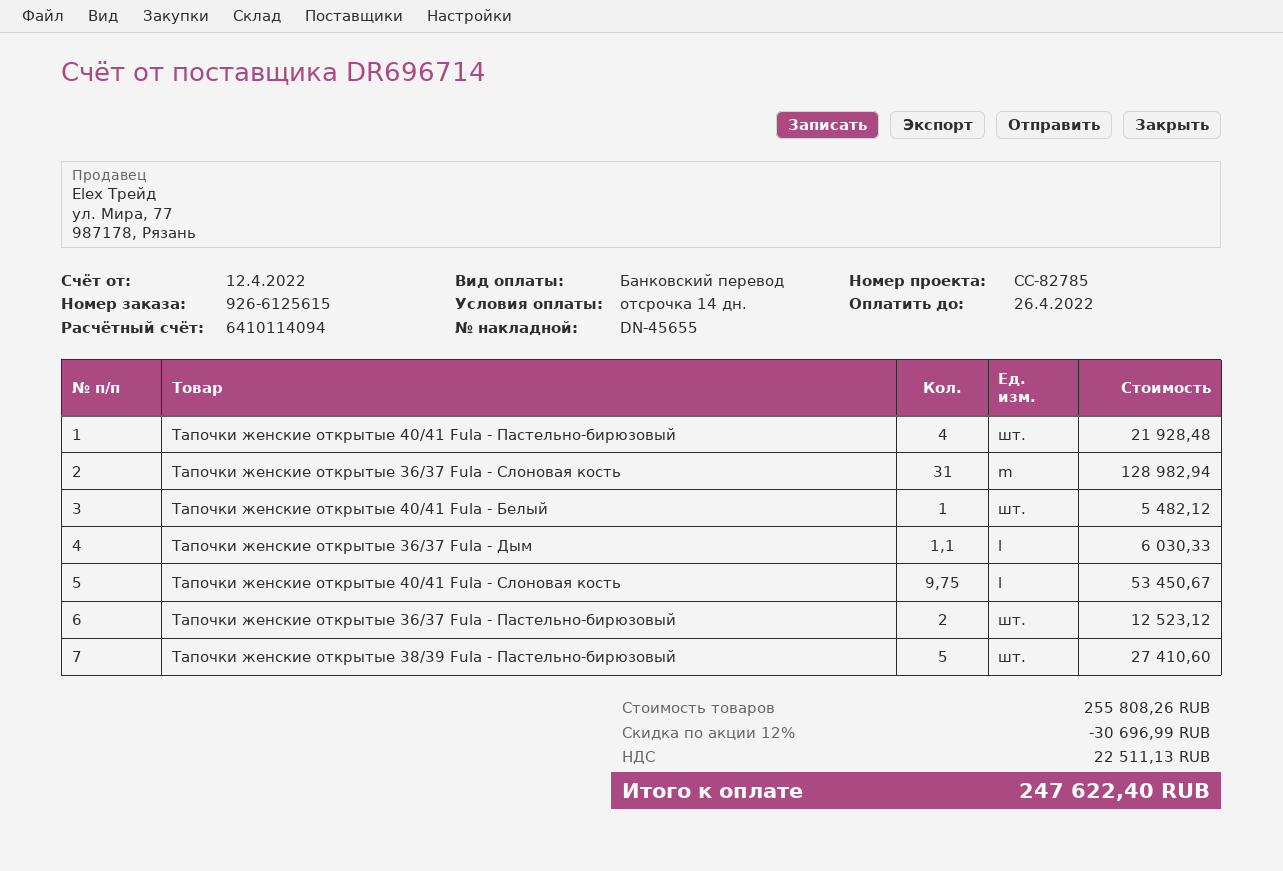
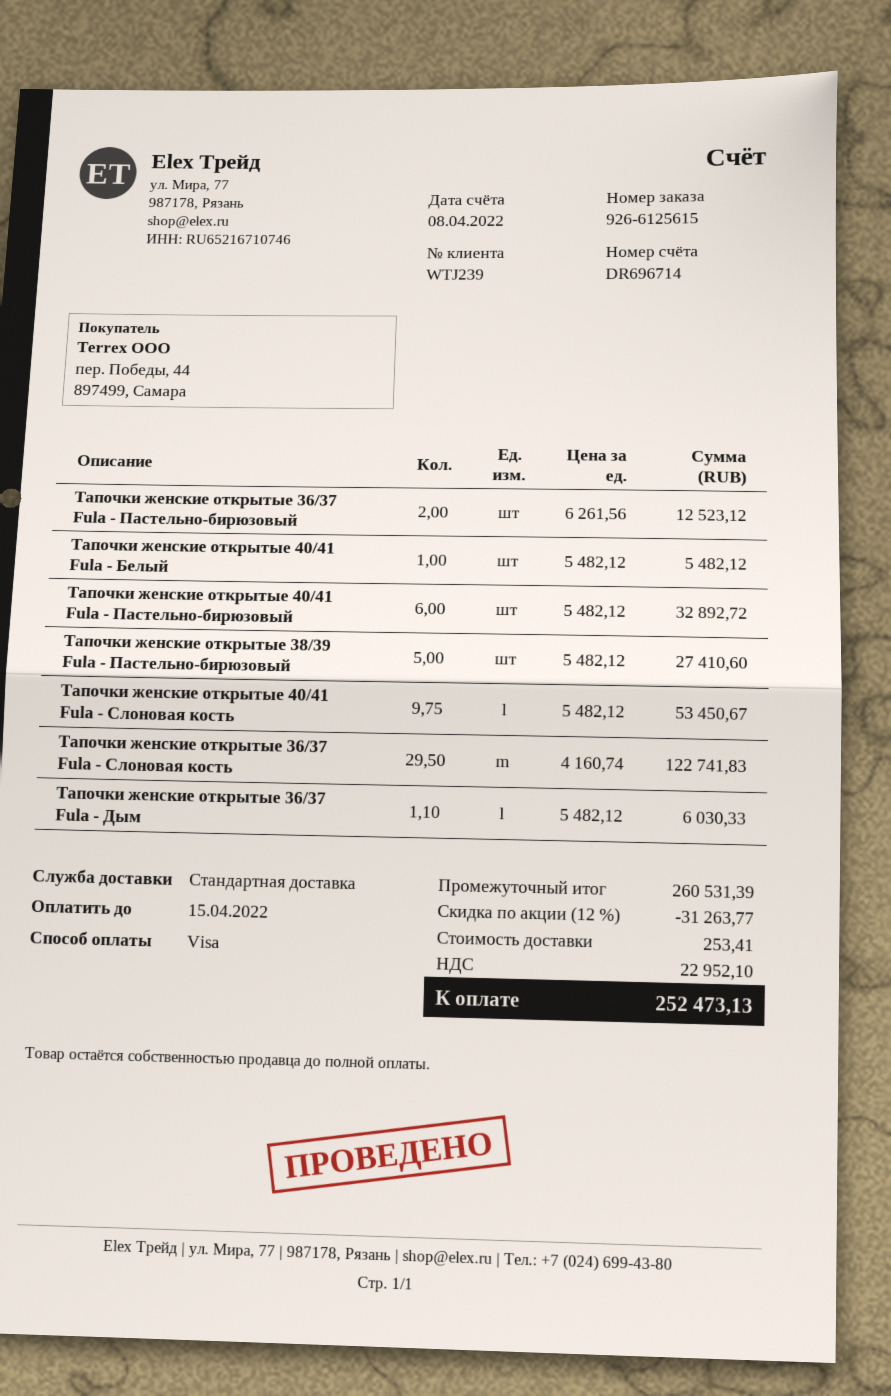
invoice date: 2022-04-12 -> 2022-04-08
due date: 2022-04-26 -> 2022-04-15
payment method: bank transfer -> Visa
Тапочки женские открытые 40/41 Fula - Пастельно-бирюзовый: 4 for 21928.48 -> 6 for 32892.72
Тапочки женские открытые 36/37 Fula - Слоновая кость: 31 for 128982.94 -> 29.5 for 122741.83
subtotal: 255808.26 -> 260531.39
discount: 12% = 30696.99 -> 12% = 31263.77
shipping: none -> 253.41
tax: 22511.13 -> 22952.10
total: 247622.40 -> 252473.13

